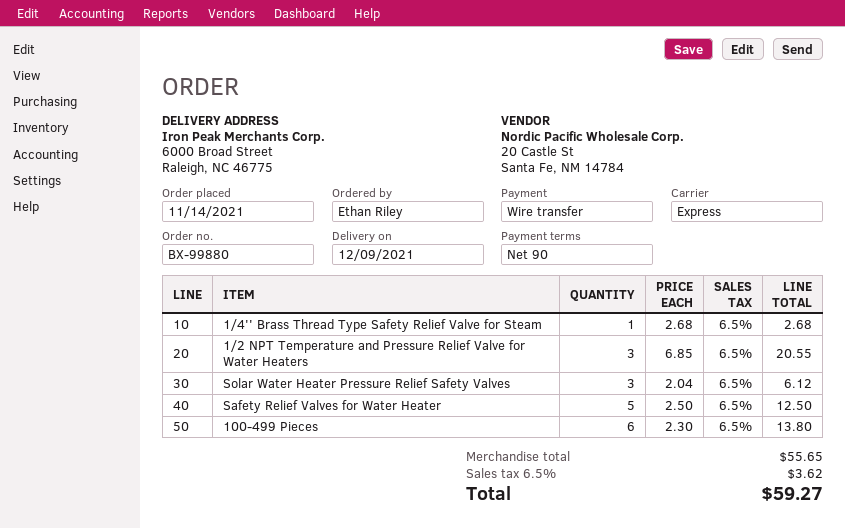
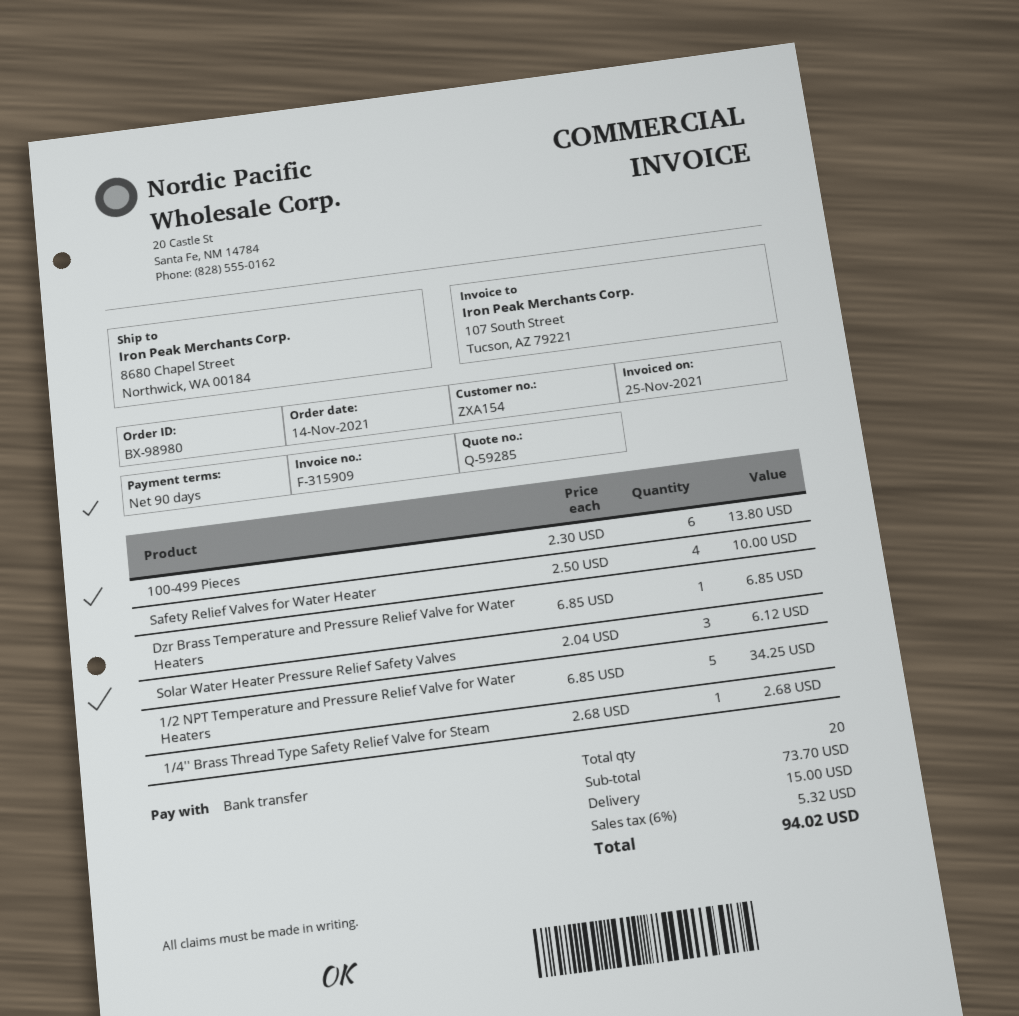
order number: BX-99880 -> BX-98980
ship to: 6000 Broad Street, Raleigh, NC 46775 -> 8680 Chapel Street, Northwick, WA 00184
1/2 NPT Temperature and Pressure Relief Valve for Water Heaters: 3 x 6.85 = 20.55 -> 5 x 6.85 = 34.25
Safety Relief Valves for Water Heater: 5 x 2.50 = 12.50 -> 4 x 2.50 = 10.00
Dzr Brass Temperature and Pressure Relief Valve for Water Heaters: none -> 1 x 6.85 = 6.85
subtotal: 55.65 -> 73.70
shipping: none -> 15.00
tax: 6.5% = 3.62 -> 6% = 5.32
total: 59.27 -> 94.02

